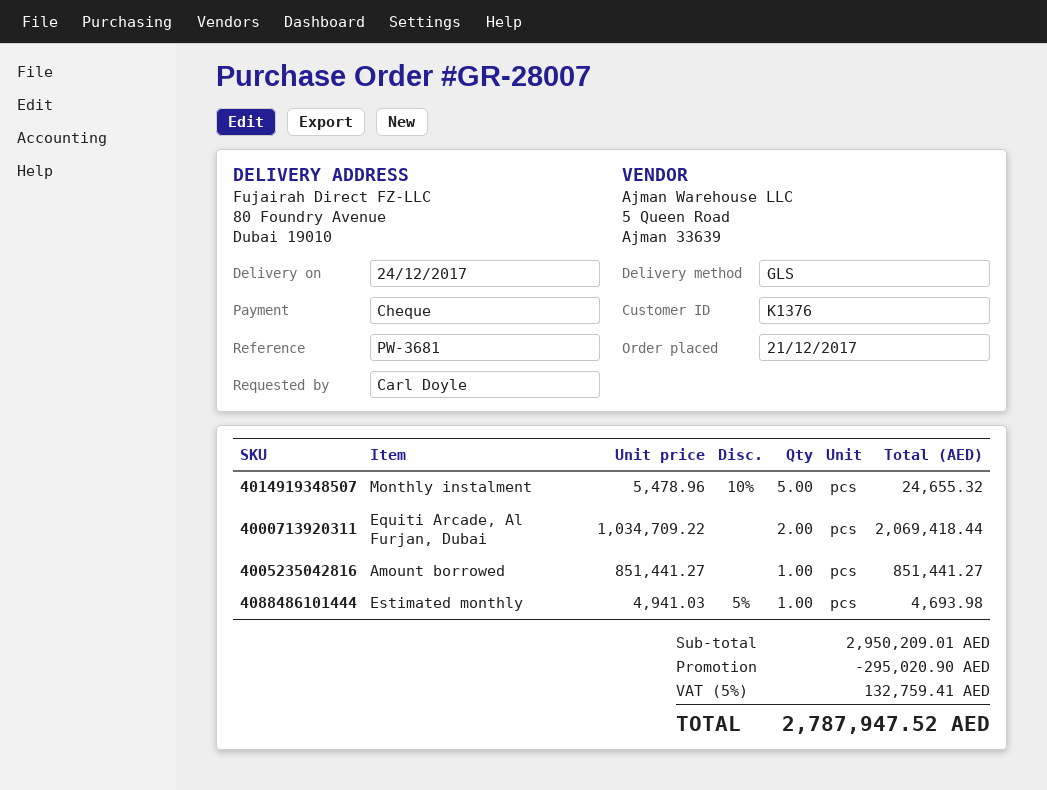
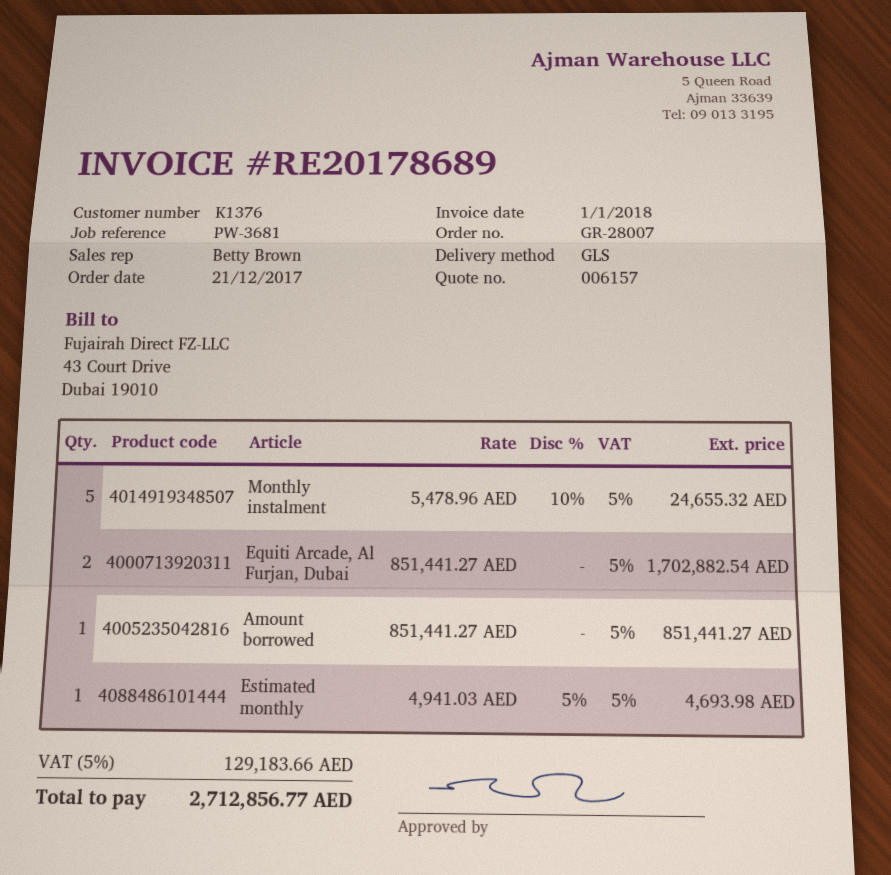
Equiti Arcade, Al Furjan, Dubai: 2 x 1034709.22 = 2069418.44 -> 2 x 851441.27 = 1702882.54
discount: 295020.90 -> none
tax: 5% = 132759.41 -> 5% = 129183.66
total: 2787947.52 -> 2712856.77

